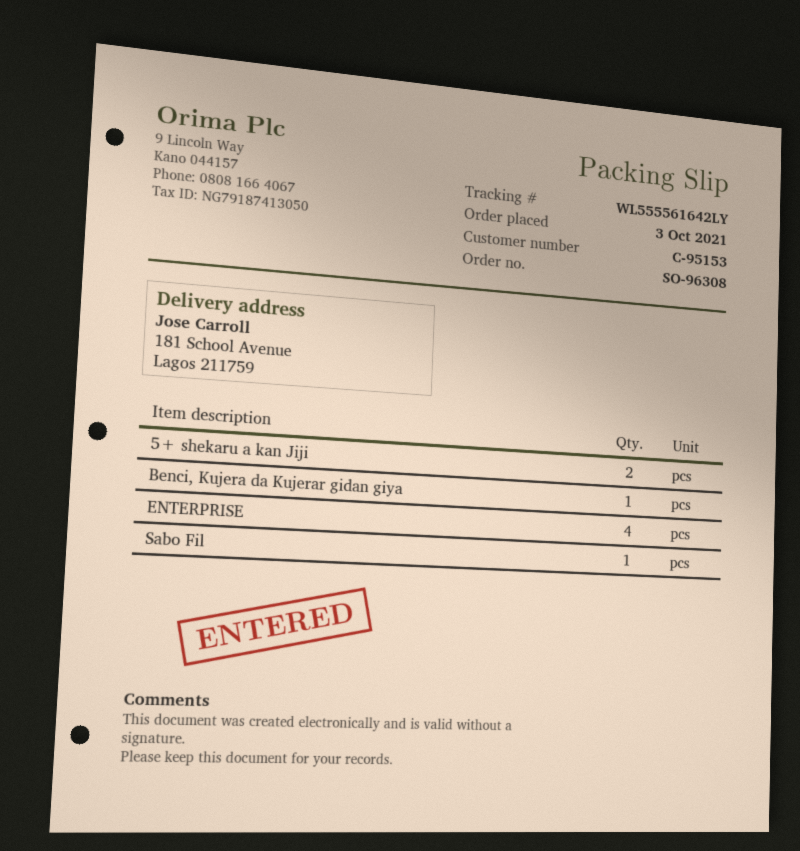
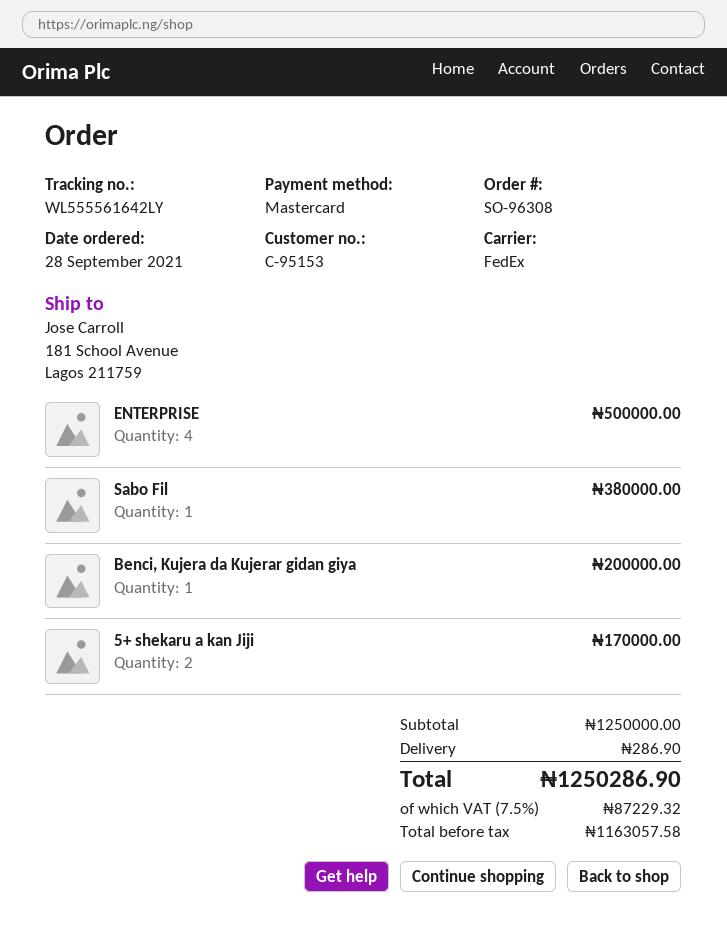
order date: 2021-10-03 -> 2021-09-28

